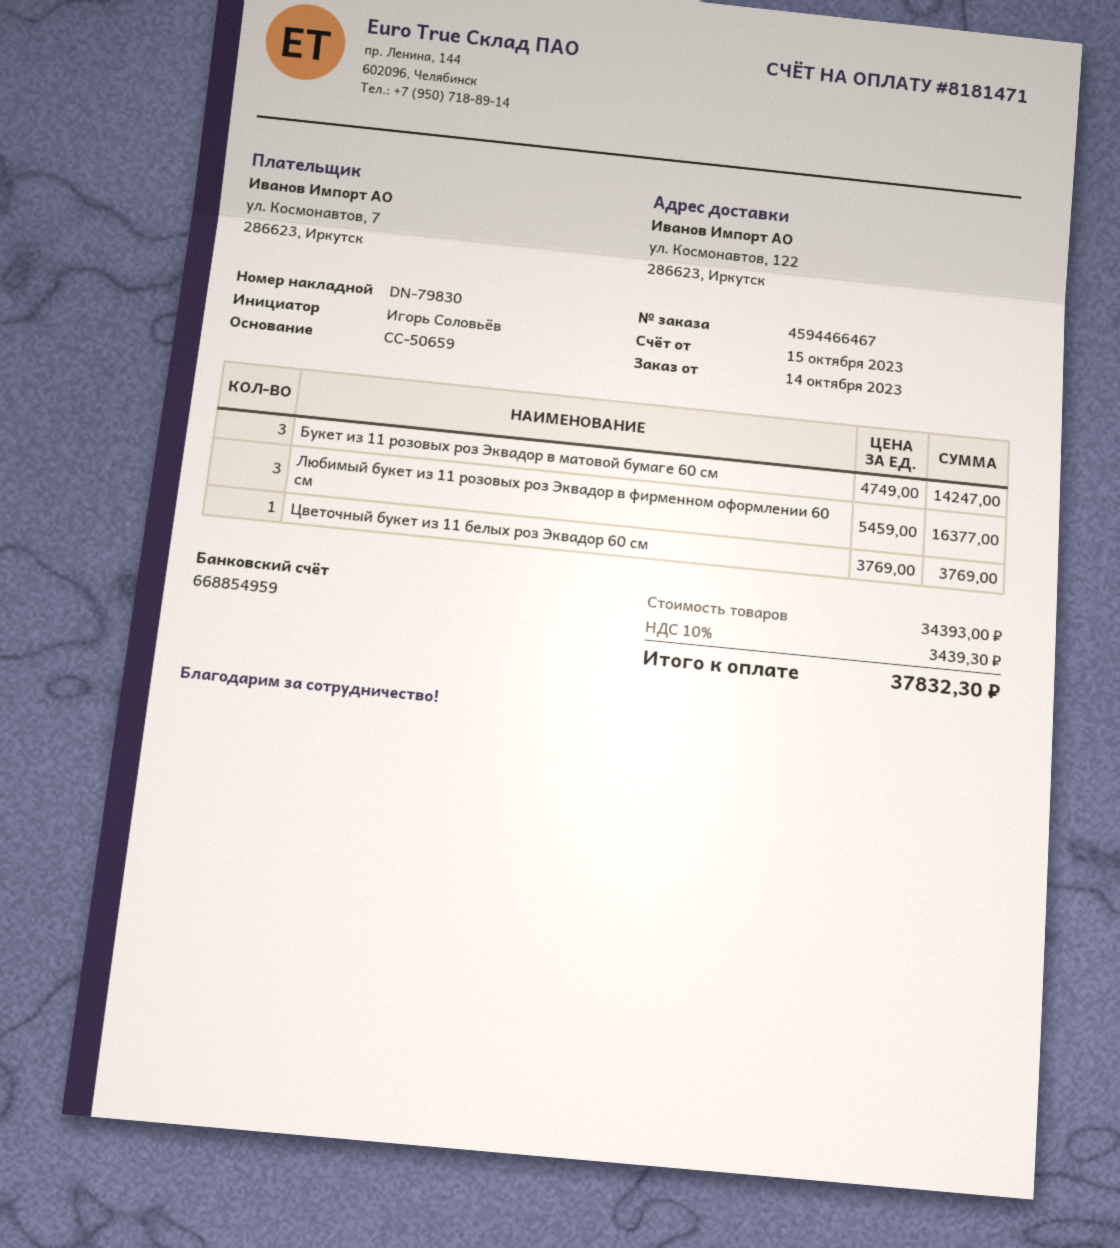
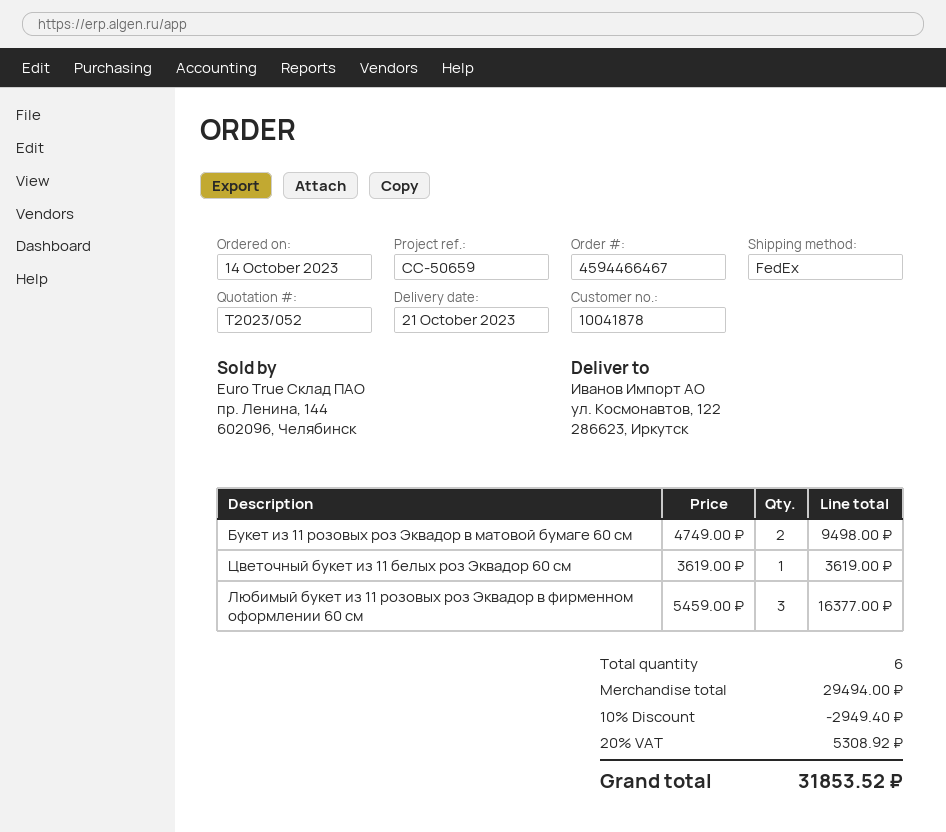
Букет из 11 розовых роз Эквадор в матовой бумаге 60 см: 3 x 4749.00 = 14247.00 -> 2 x 4749.00 = 9498.00
Цветочный букет из 11 белых роз Эквадор 60 см: 1 x 3769.00 = 3769.00 -> 1 x 3619.00 = 3619.00
subtotal: 34393.00 -> 29494.00
discount: none -> 10% = 2949.40
tax: 10% = 3439.30 -> 20% = 5308.92
total: 37832.30 -> 31853.52

